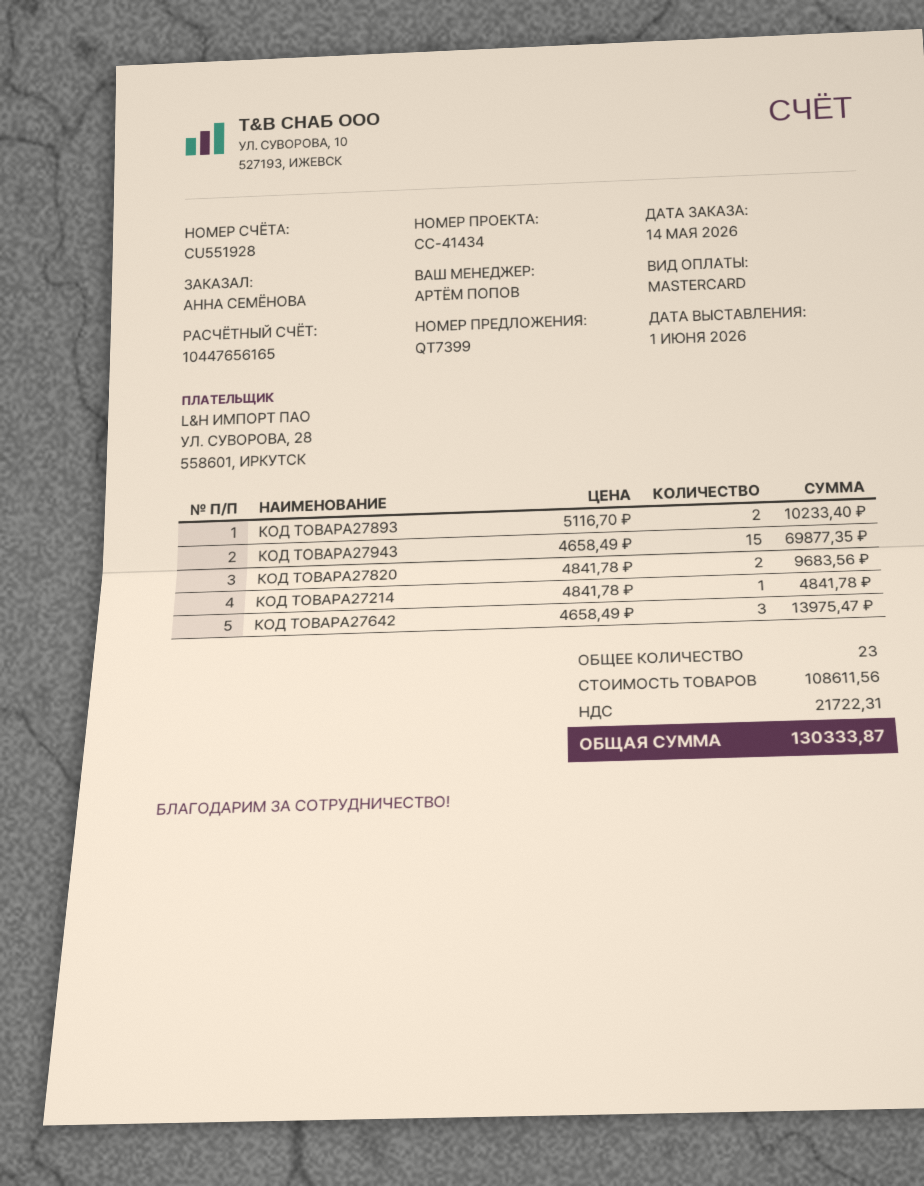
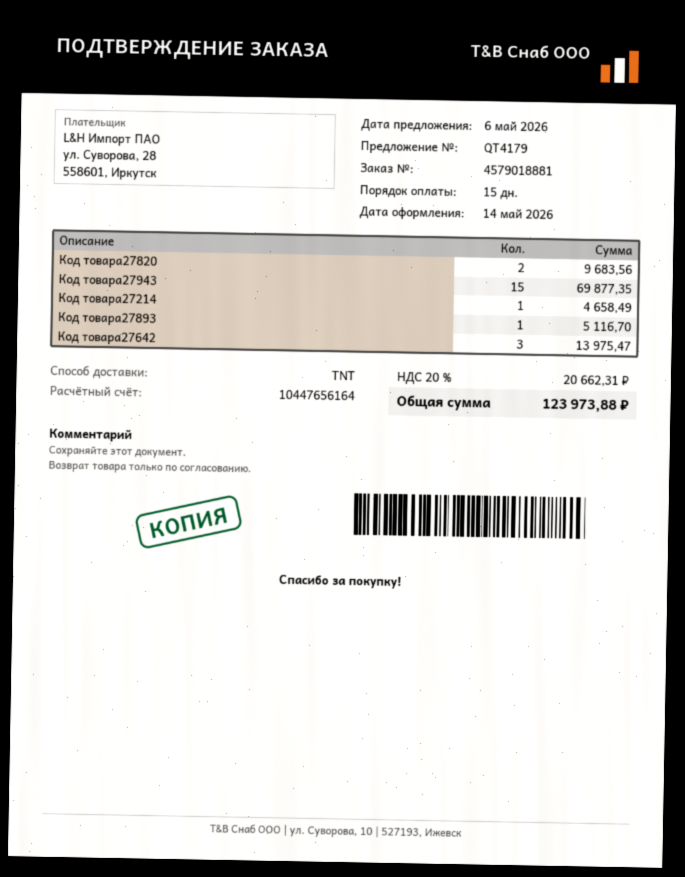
quote number: QT7399 -> QT4179
bank account: 10447656165 -> 10447656164
КОД ТОВАРА27893: 2 for 10233.40 -> 1 for 5116.70
КОД ТОВАРА27214: 1 for 4841.78 -> 1 for 4658.49
tax: 21722.31 -> 20662.31
total: 130333.87 -> 123973.88

